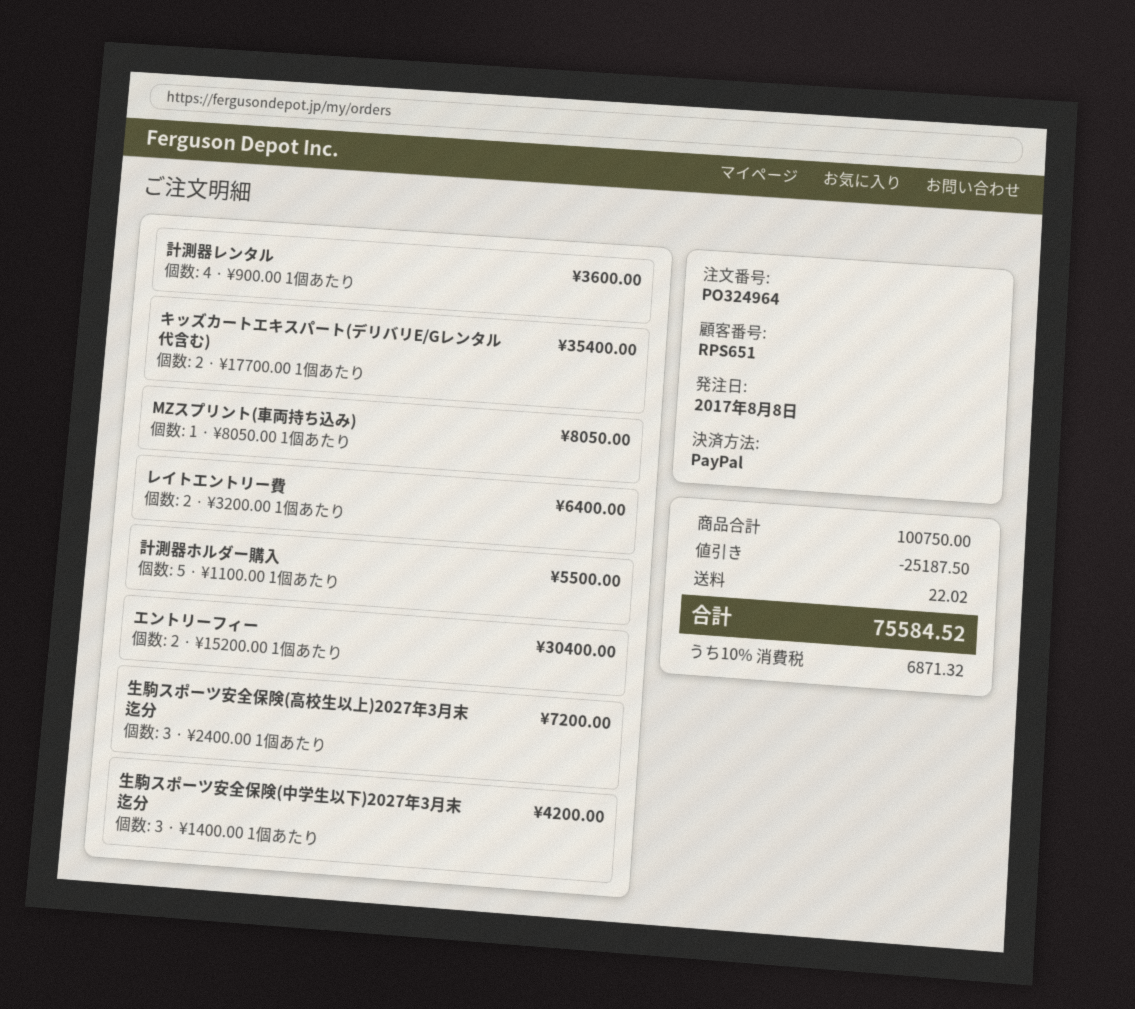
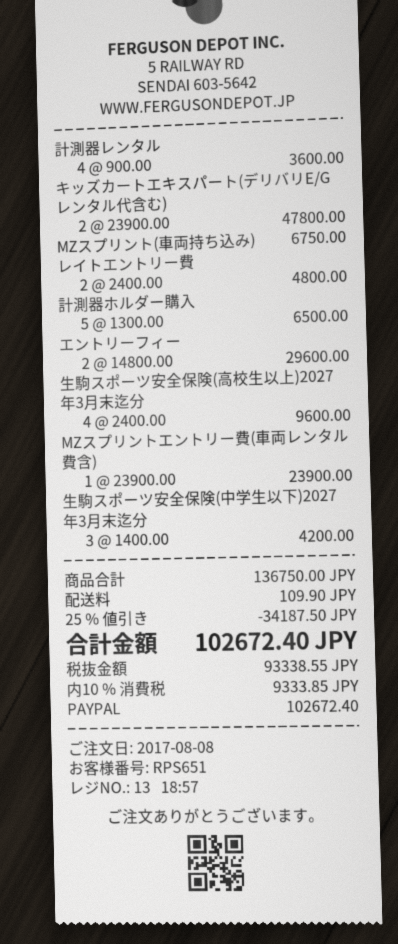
キッズカートエキスパート(デリバリE/Gレンタル代含む): 2 x 17700.00 = 35400.00 -> 2 x 23900.00 = 47800.00
MZスプリント(車両持ち込み): 1 x 8050.00 = 8050.00 -> 1 x 6750.00 = 6750.00
レイトエントリー費: 2 x 3200.00 = 6400.00 -> 2 x 2400.00 = 4800.00
計測器ホルダー購入: 5 x 1100.00 = 5500.00 -> 5 x 1300.00 = 6500.00
エントリーフィー: 2 x 15200.00 = 30400.00 -> 2 x 14800.00 = 29600.00
生駒スポーツ安全保険(高校生以上)2027年3月末迄分: 3 x 2400.00 = 7200.00 -> 4 x 2400.00 = 9600.00
MZスプリントエントリー費(車両レンタル費含): none -> 1 x 23900.00 = 23900.00
subtotal: 100750.00 -> 136750.00
discount: 25187.50 -> 34187.50
shipping: 22.02 -> 109.90
tax: 10% = 6871.32 -> 10% = 9333.85
total: 75584.52 -> 102672.40

